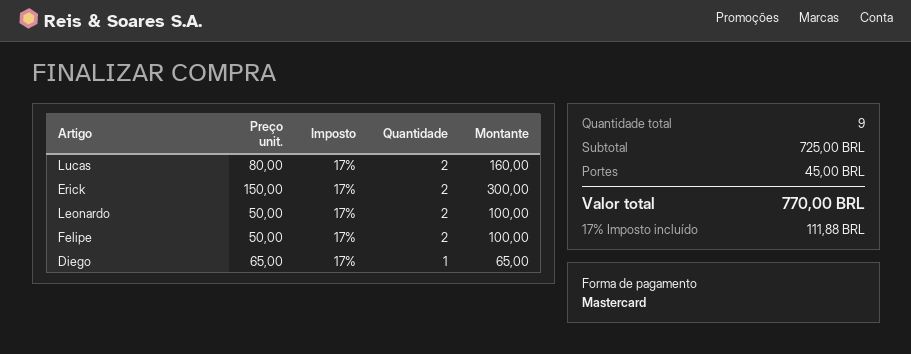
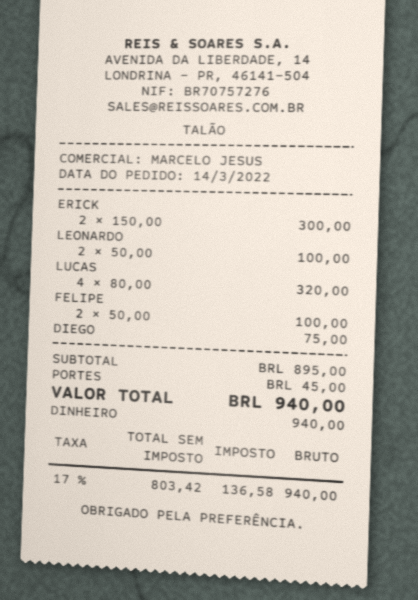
payment method: Mastercard -> cash
Lucas: 2 x 80.00 = 160.00 -> 4 x 80.00 = 320.00
Diego: 1 x 65.00 = 65.00 -> 1 x 75.00 = 75.00
subtotal: 725.00 -> 895.00
tax: 17% = 111.88 -> 17% = 136.58
total: 770.00 -> 940.00

